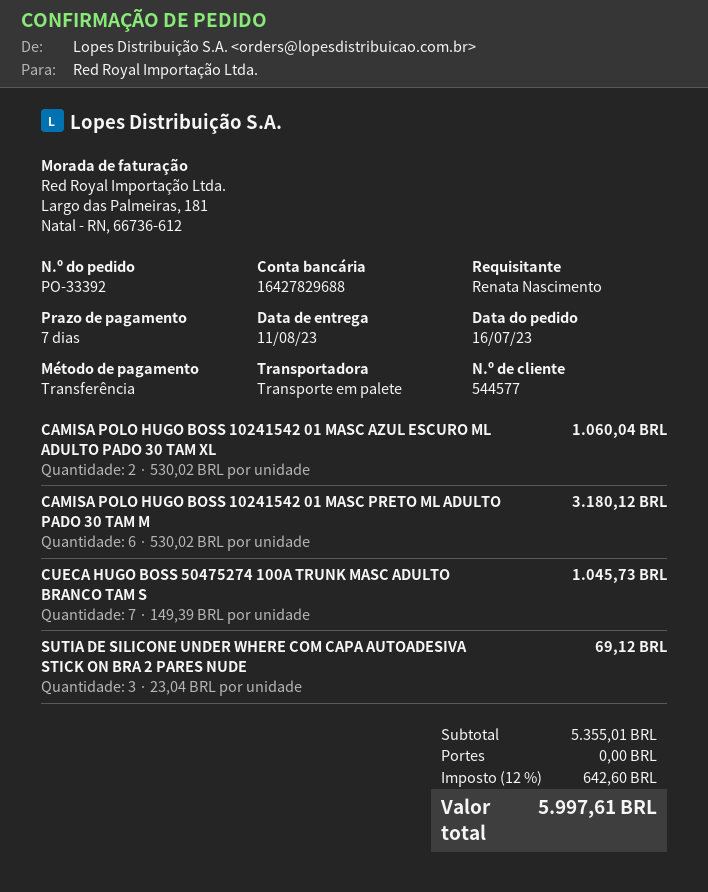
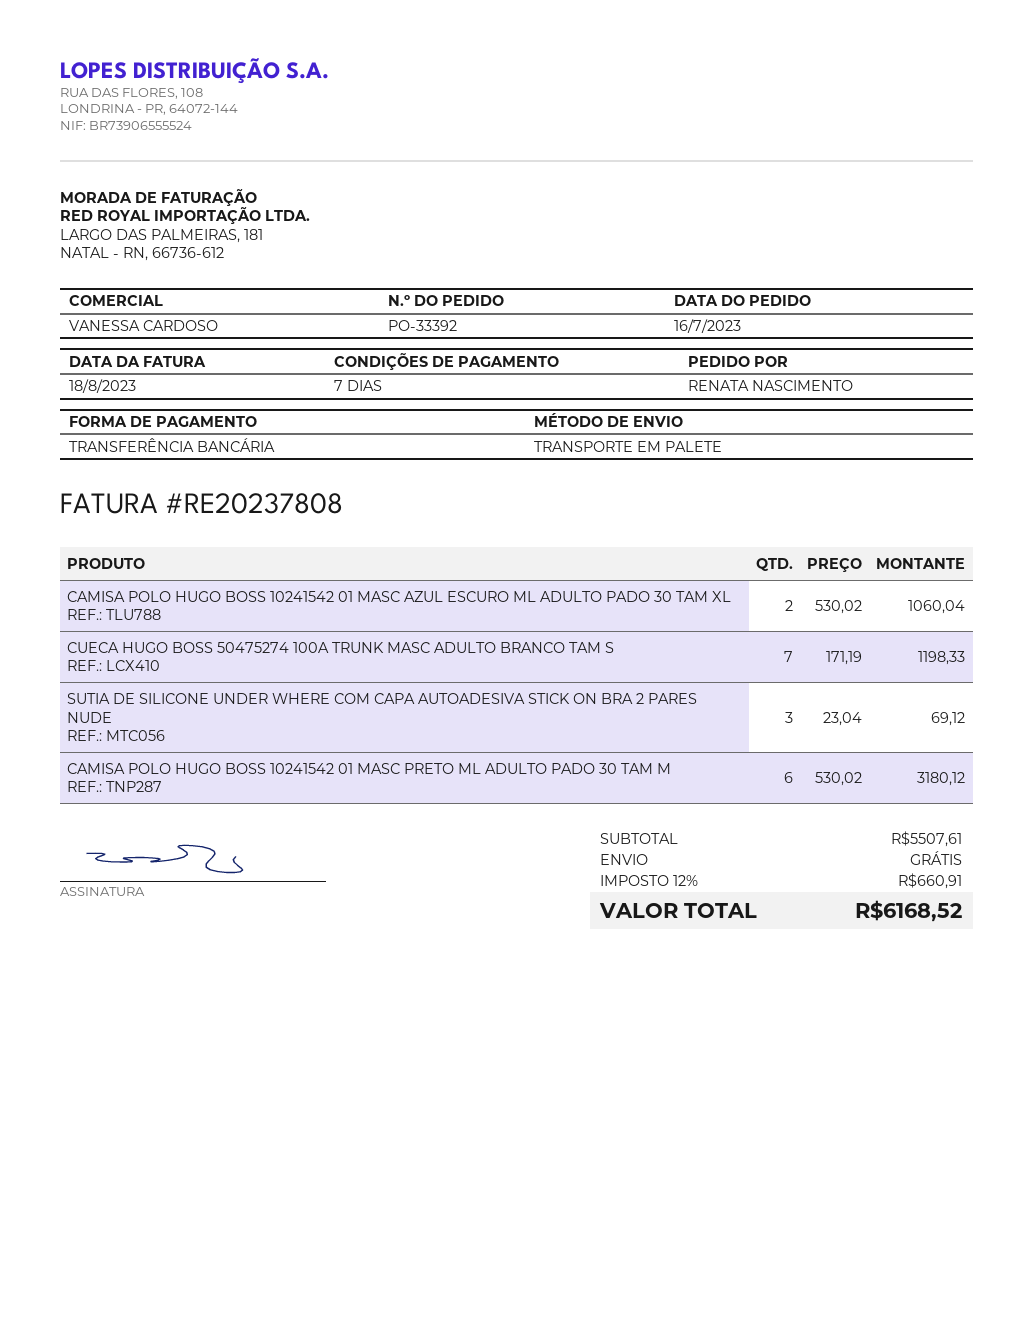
CUECA HUGO BOSS 50475274 100A TRUNK MASC ADULTO BRANCO TAM S: 7 x 149.39 = 1045.73 -> 7 x 171.19 = 1198.33
subtotal: 5355.01 -> 5507.61
tax: 12% = 642.60 -> 12% = 660.91
total: 5997.61 -> 6168.52

